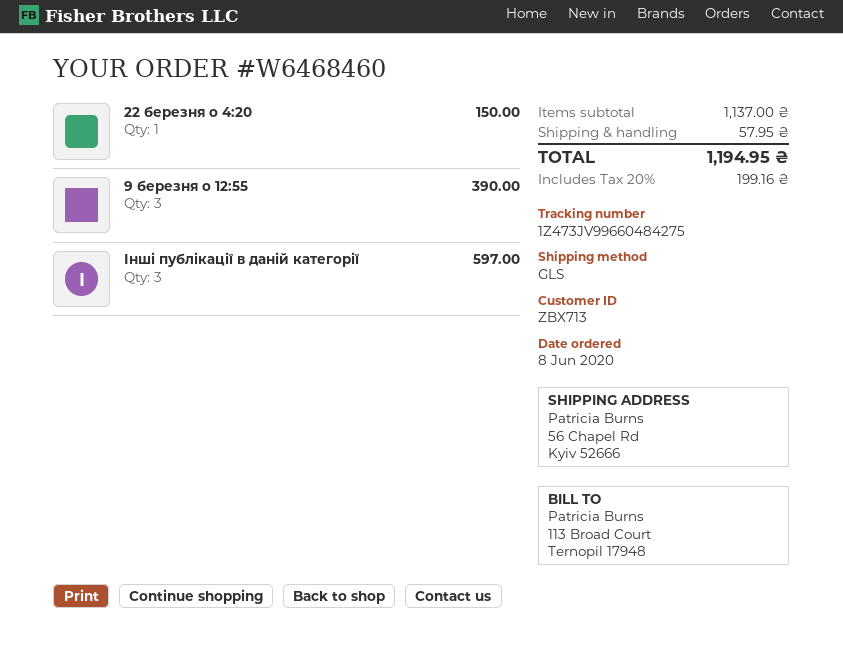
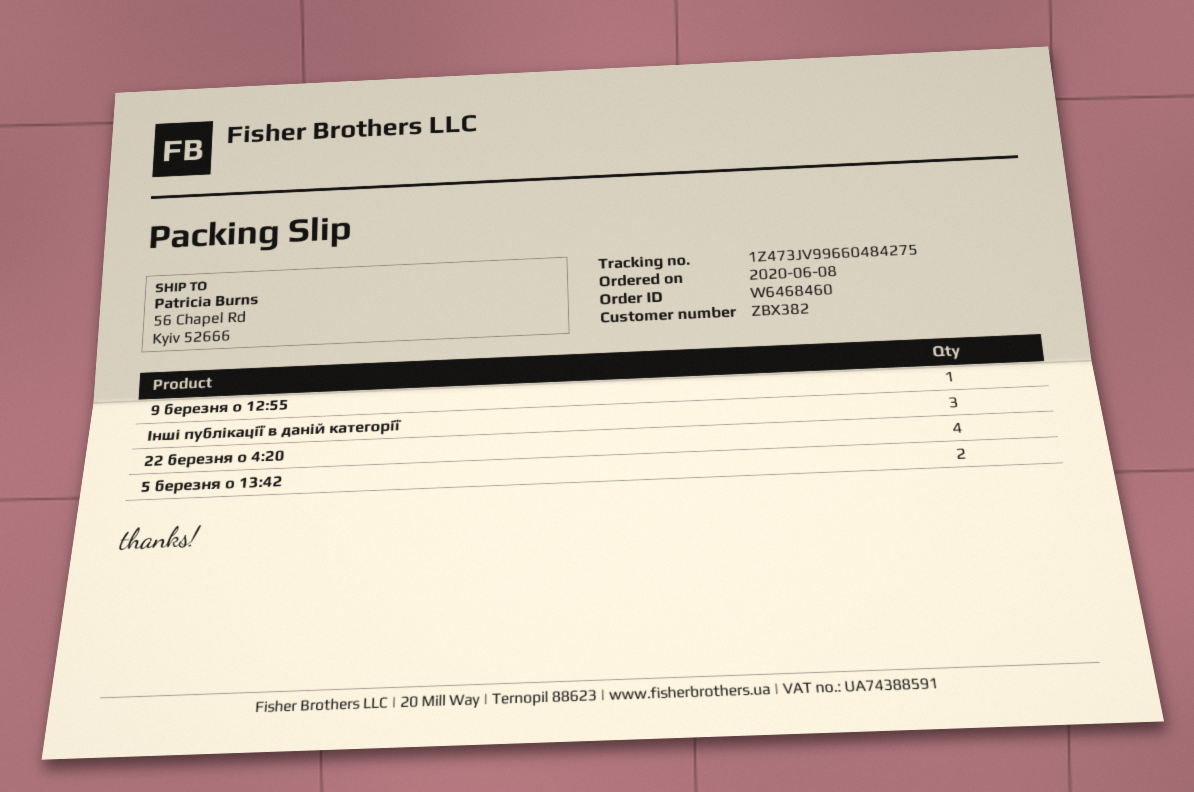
customer number: ZBX713 -> ZBX382
22 березня о 4:20: 1 -> 4
9 березня о 12:55: 3 -> 1
5 березня о 13:42: none -> 2

